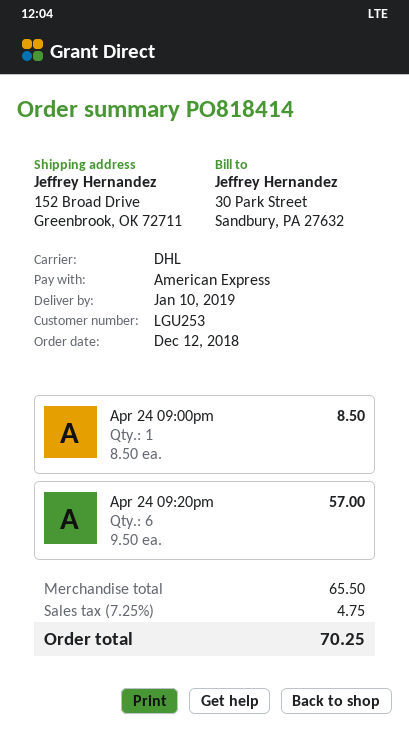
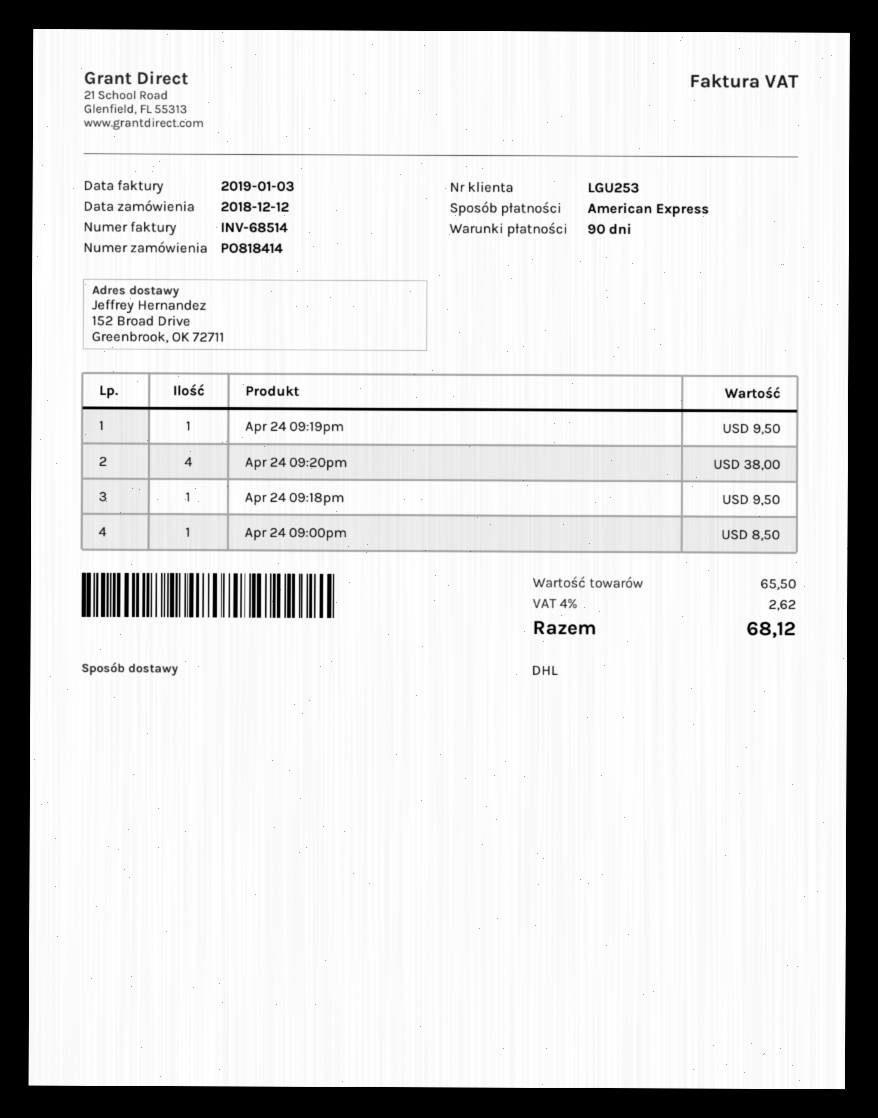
Apr 24 09:20pm: 6 for 57.00 -> 4 for 38.00
Apr 24 09:19pm: none -> 1 for 9.50
Apr 24 09:18pm: none -> 1 for 9.50
tax: 7.25% = 4.75 -> 4% = 2.62
total: 70.25 -> 68.12

